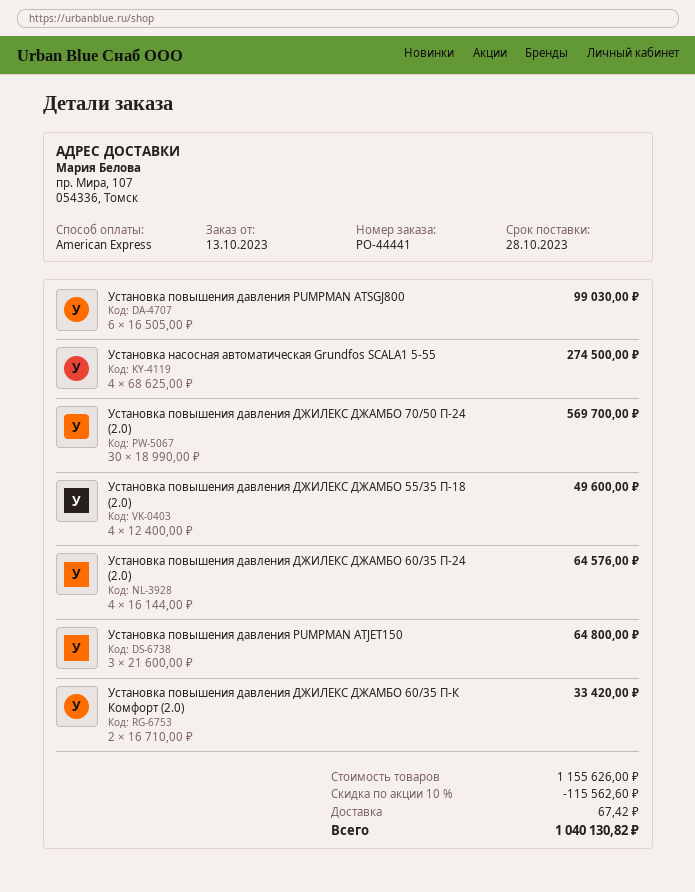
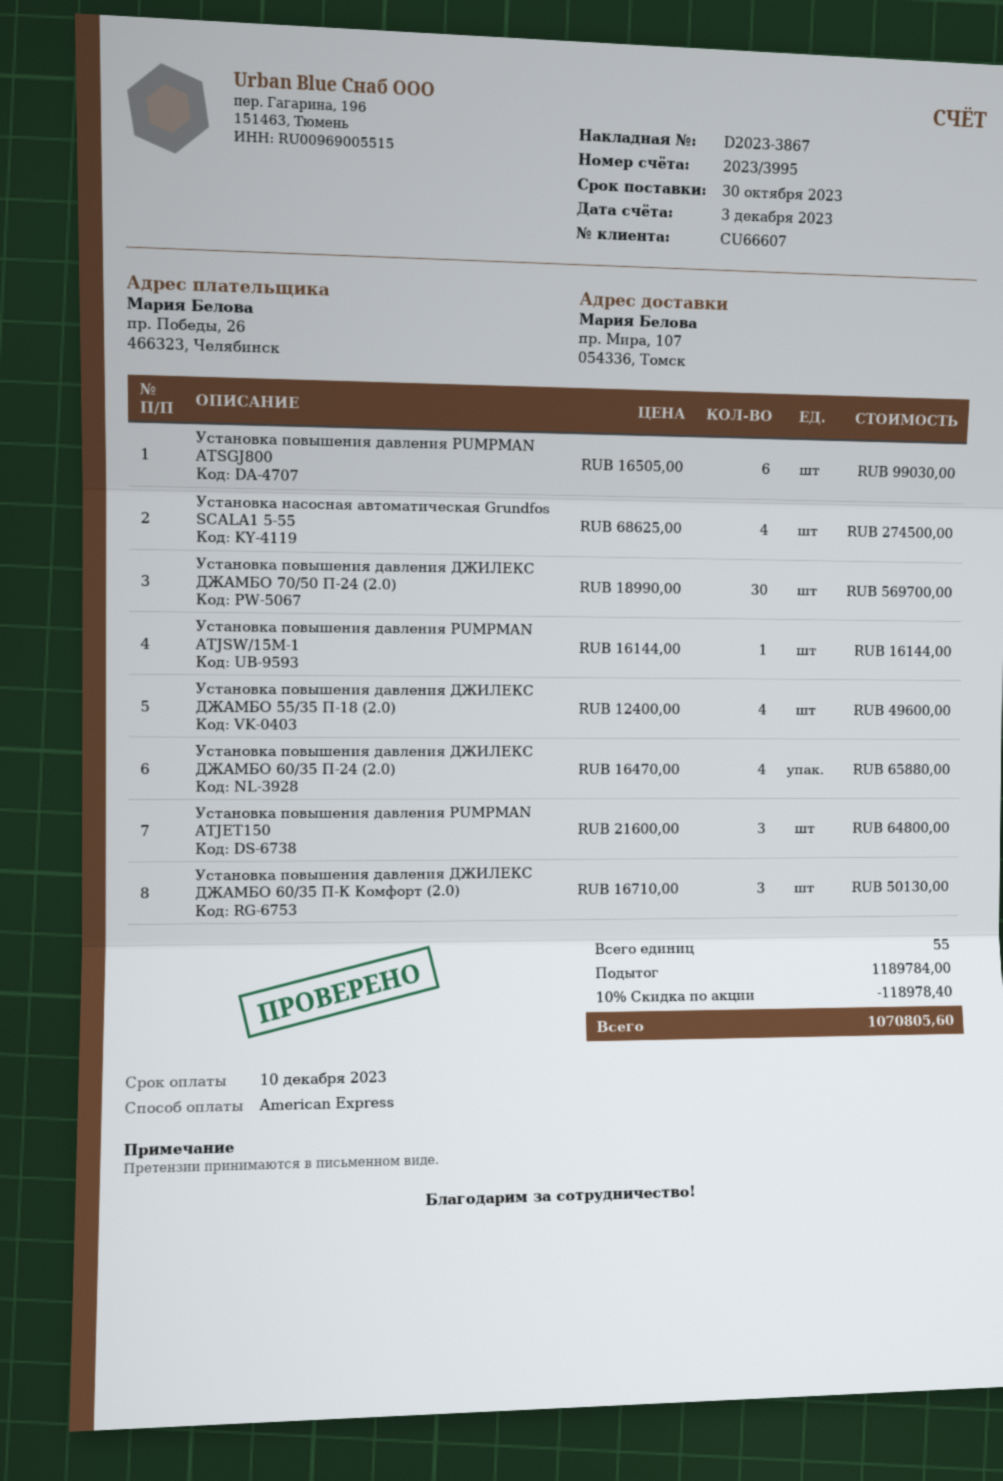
delivery date: 2023-10-28 -> 2023-10-30
Установка повышения давления ДЖИЛЕКС ДЖАМБО 60/35 П-24 (2.0): 4 x 16144.00 = 64576.00 -> 4 x 16470.00 = 65880.00
Установка повышения давления ДЖИЛЕКС ДЖАМБО 60/35 П-К Комфорт (2.0): 2 x 16710.00 = 33420.00 -> 3 x 16710.00 = 50130.00
Установка повышения давления PUMPMAN ATJSW/15M-1: none -> 1 x 16144.00 = 16144.00
subtotal: 1155626.00 -> 1189784.00
discount: 10% = 115562.60 -> 10% = 118978.40
shipping: 67.42 -> none
total: 1040130.82 -> 1070805.60

